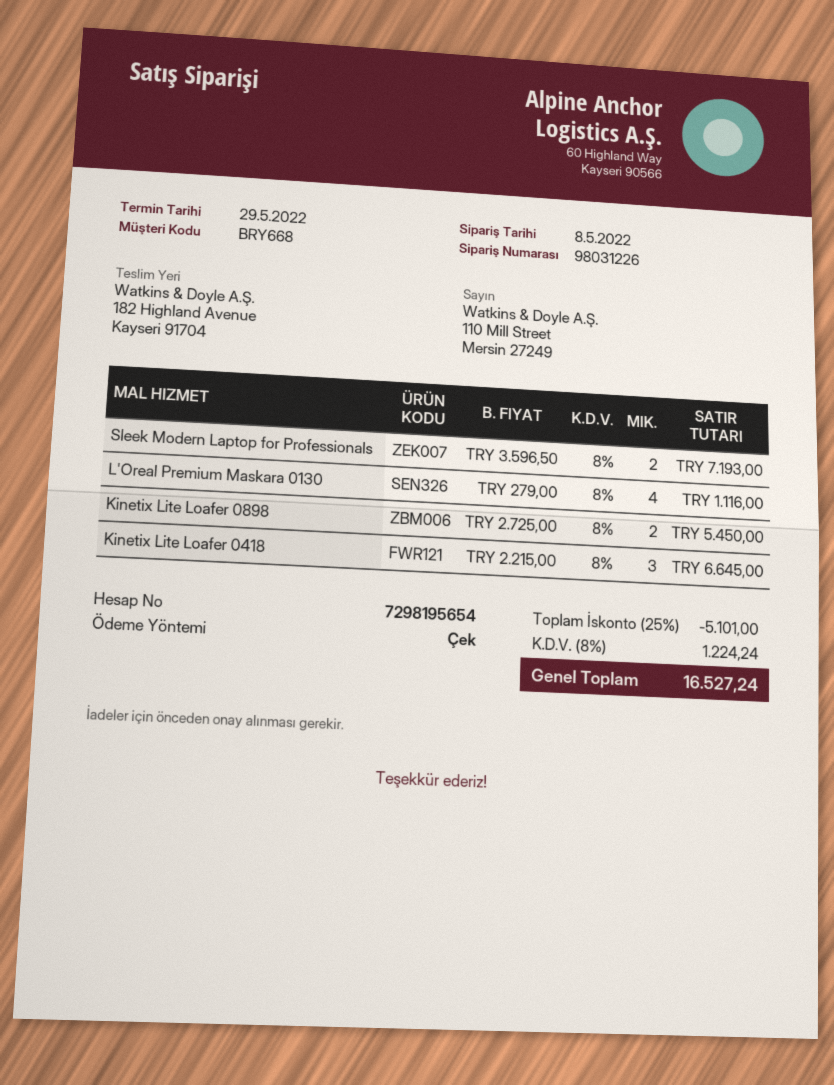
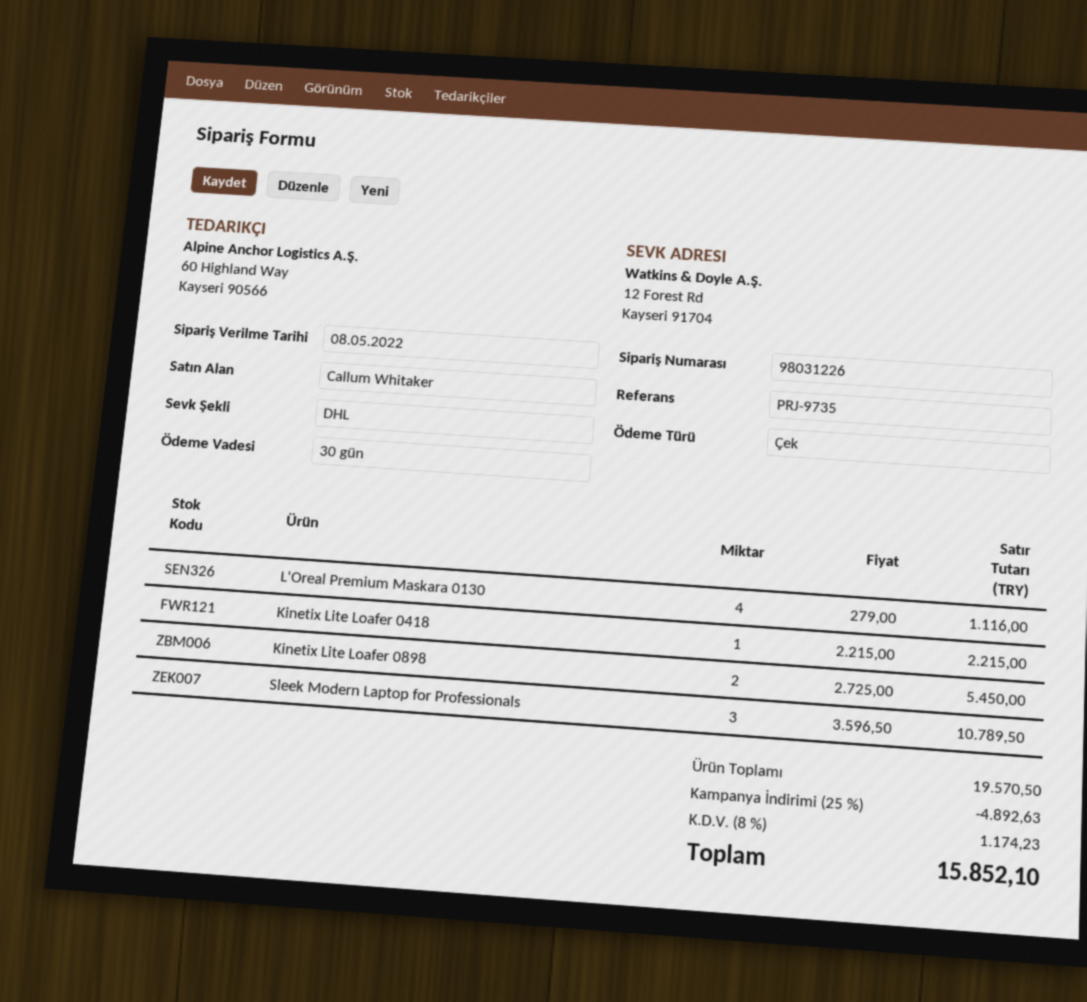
ship to: 182 Highland Avenue, Kayseri 91704 -> 12 Forest Rd, Kayseri 91704
Sleek Modern Laptop for Professionals: 2 x 3596.50 = 7193.00 -> 3 x 3596.50 = 10789.50
Kinetix Lite Loafer 0418: 3 x 2215.00 = 6645.00 -> 1 x 2215.00 = 2215.00
discount: 25% = 5101.00 -> 25% = 4892.63
tax: 8% = 1224.24 -> 8% = 1174.23
total: 16527.24 -> 15852.10

